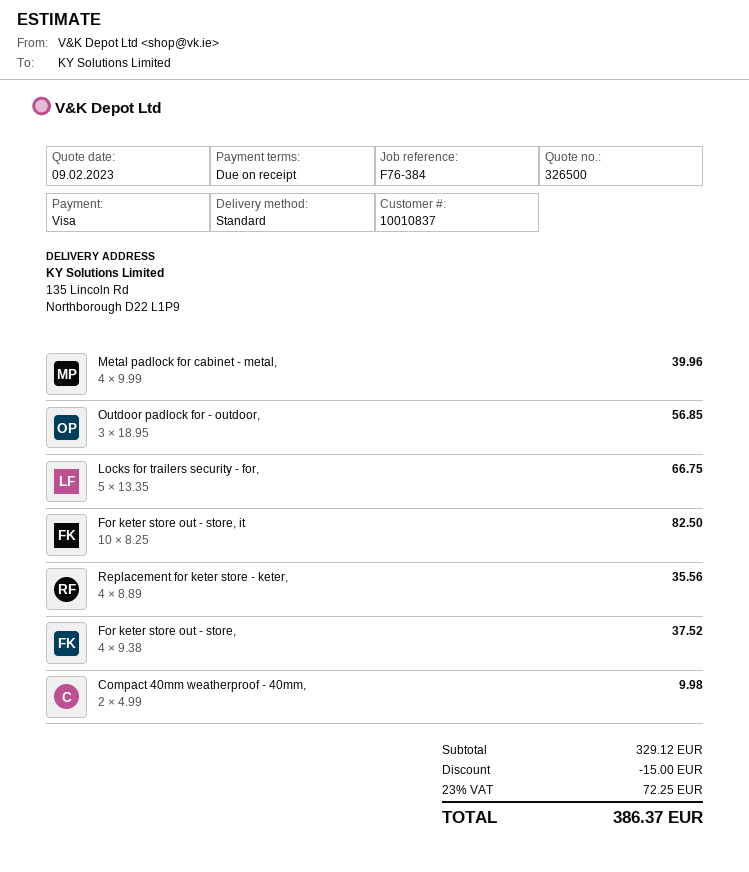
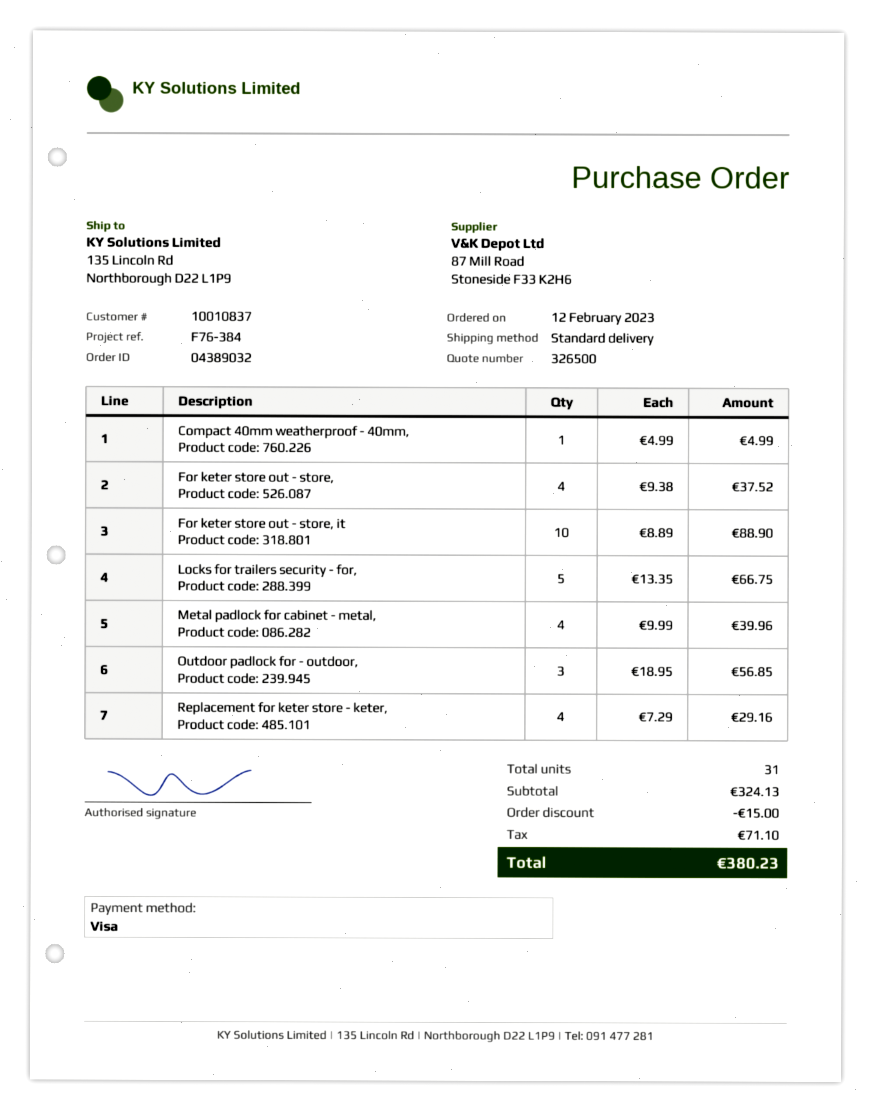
For keter store out - store, it: 10 x 8.25 = 82.50 -> 10 x 8.89 = 88.90
Replacement for keter store - keter,: 4 x 8.89 = 35.56 -> 4 x 7.29 = 29.16
Compact 40mm weatherproof - 40mm,: 2 x 4.99 = 9.98 -> 1 x 4.99 = 4.99
subtotal: 329.12 -> 324.13
tax: 72.25 -> 71.10
total: 386.37 -> 380.23

